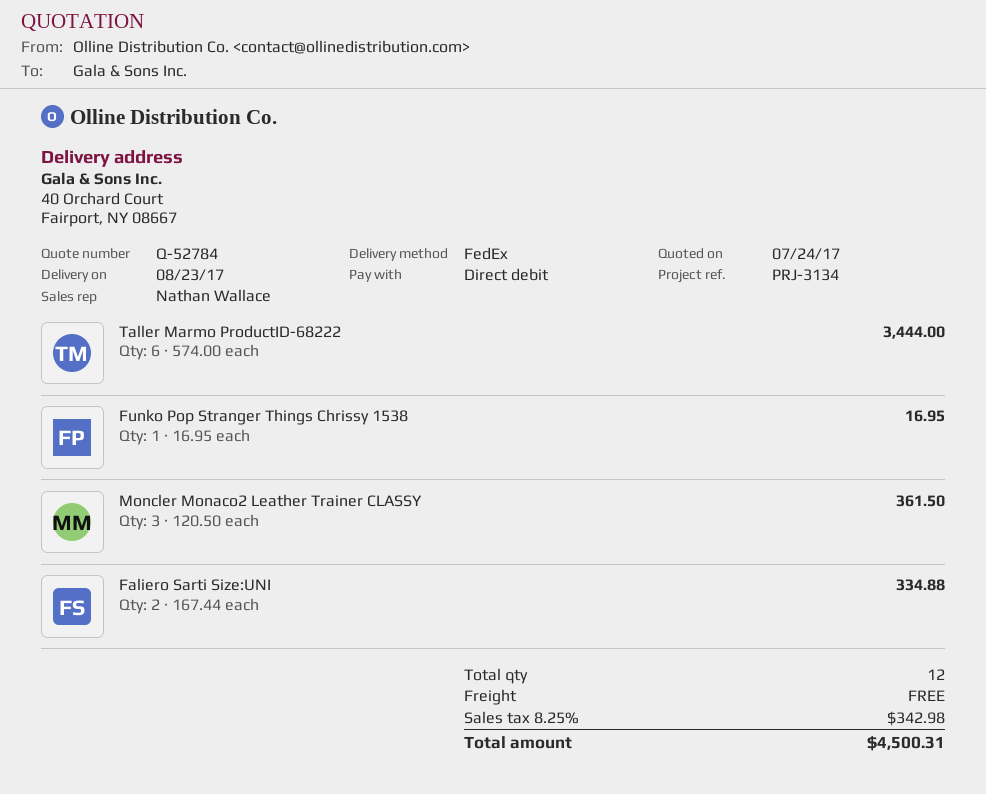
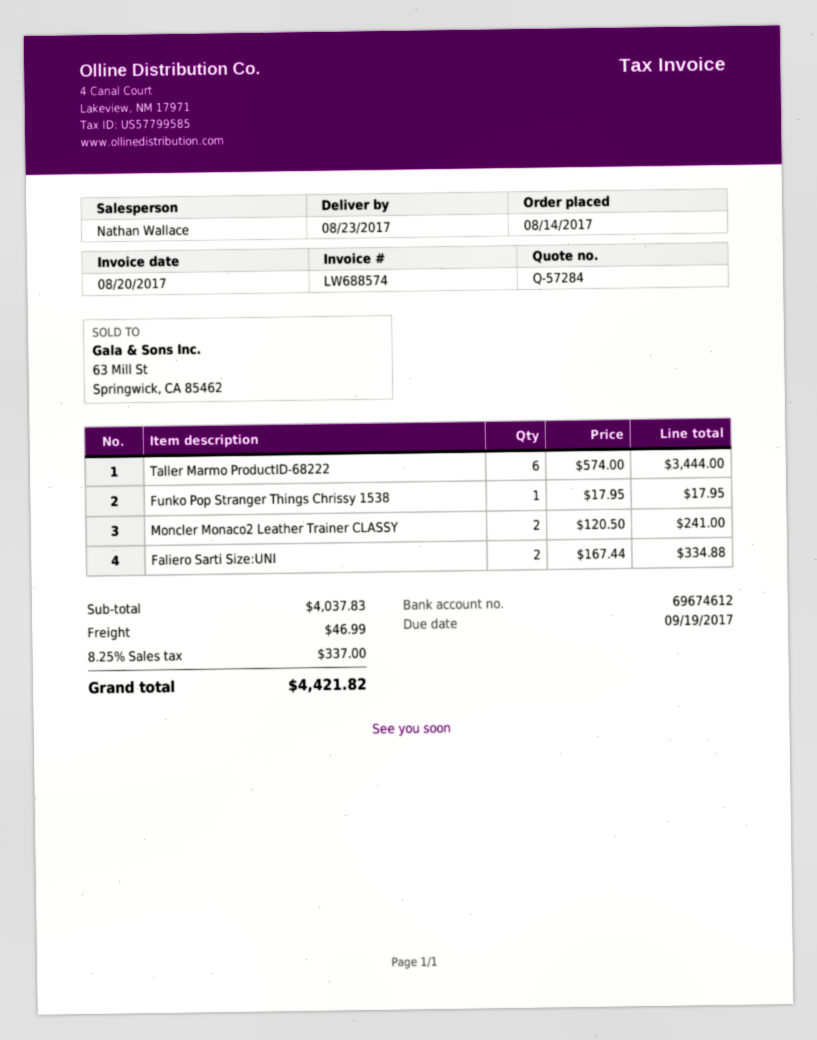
quote number: Q-52784 -> Q-57284
Funko Pop Stranger Things Chrissy 1538: 1 x 16.95 = 16.95 -> 1 x 17.95 = 17.95
Moncler Monaco2 Leather Trainer CLASSY: 3 x 120.50 = 361.50 -> 2 x 120.50 = 241.00
shipping: 0.00 -> 46.99
tax: 8.25% = 342.98 -> 8.25% = 337.00
total: 4500.31 -> 4421.82

